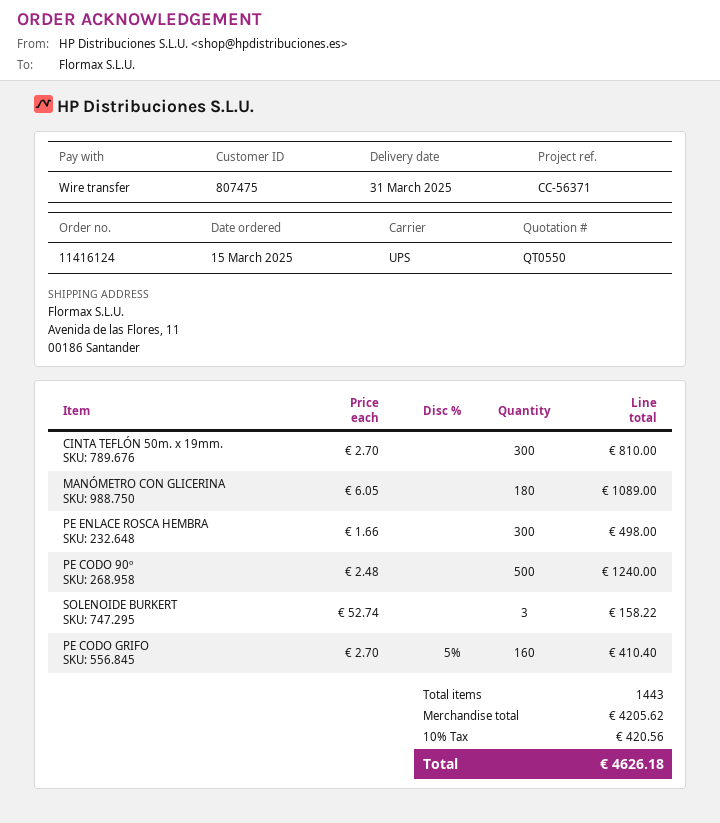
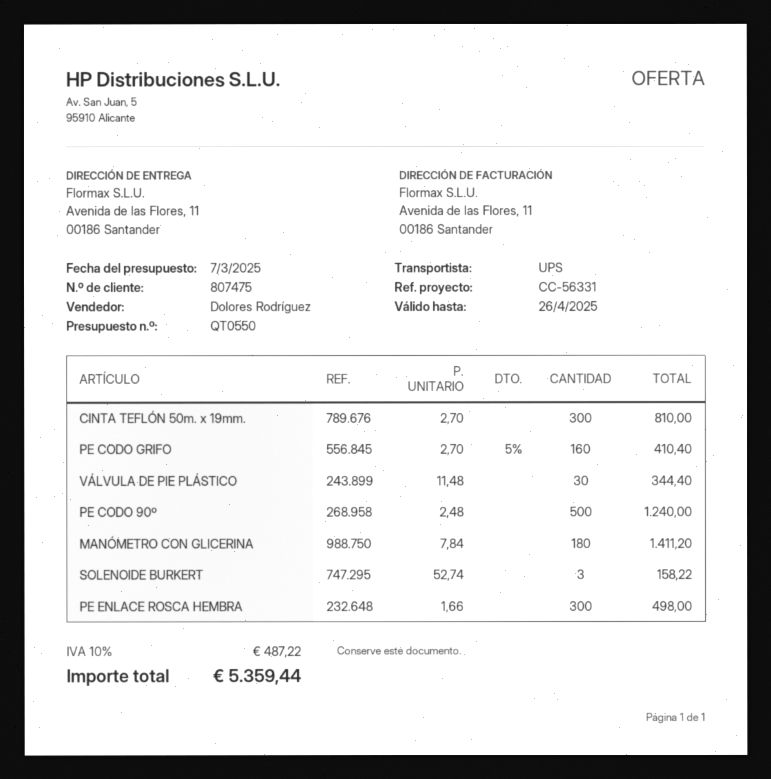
reference: CC-56371 -> CC-56331
MANÓMETRO CON GLICERINA: 180 x 6.05 = 1089.00 -> 180 x 7.84 = 1411.20
VÁLVULA DE PIE PLÁSTICO: none -> 30 x 11.48 = 344.40
tax: 10% = 420.56 -> 10% = 487.22
total: 4626.18 -> 5359.44

